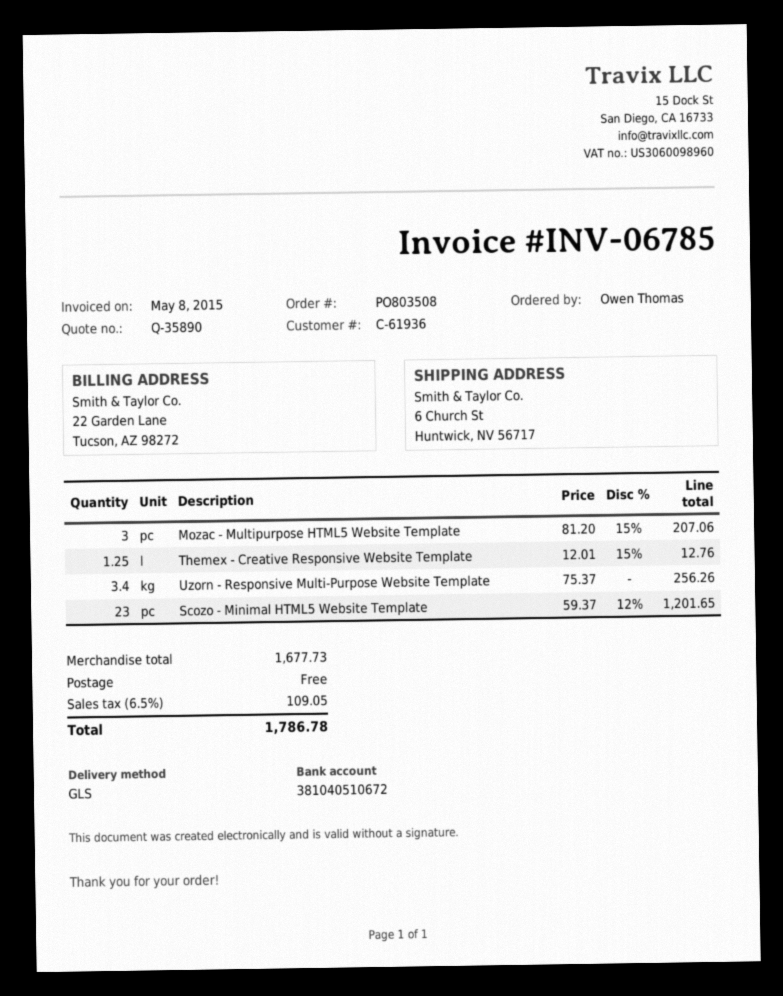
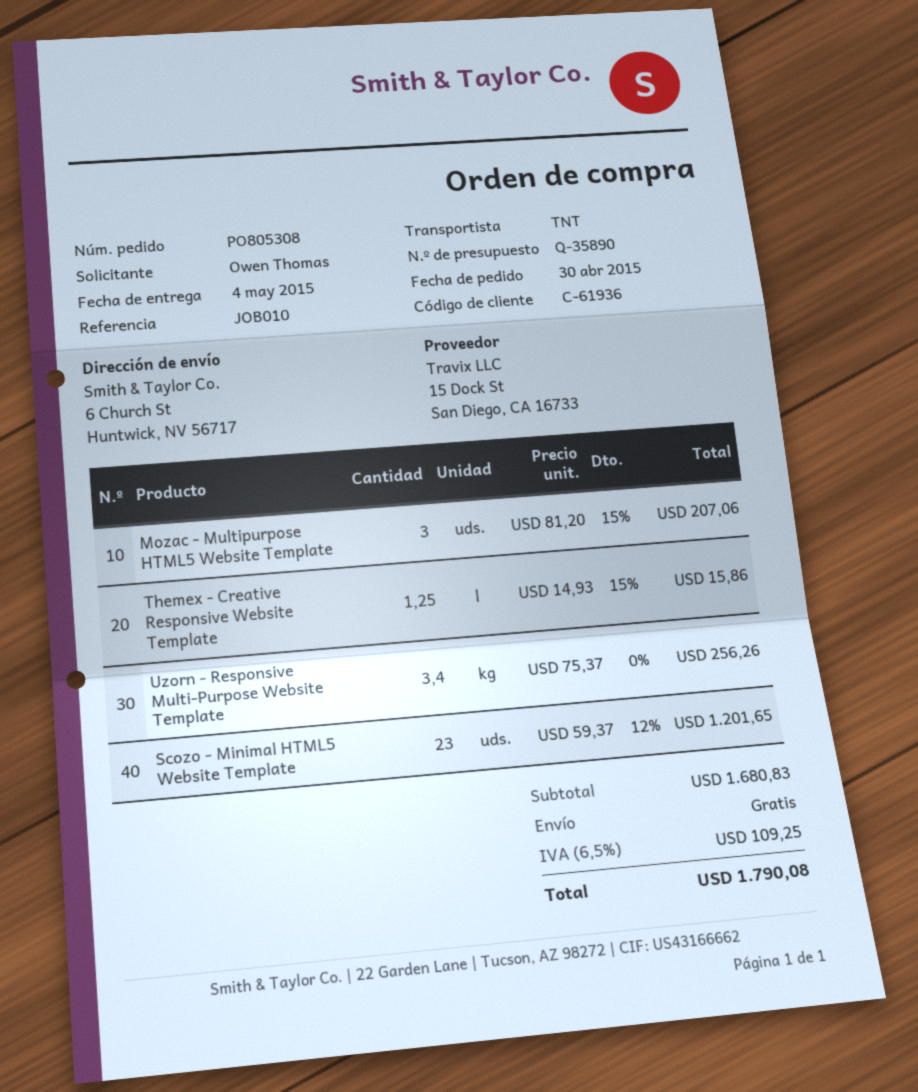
order number: PO803508 -> PO805308
shipping method: GLS -> TNT
Themex - Creative Responsive Website Template: 1.25 x 12.01 - 15% = 12.76 -> 1.25 x 14.93 - 15% = 15.86
subtotal: 1677.73 -> 1680.83
tax: 6.5% = 109.05 -> 6.5% = 109.25
total: 1786.78 -> 1790.08

